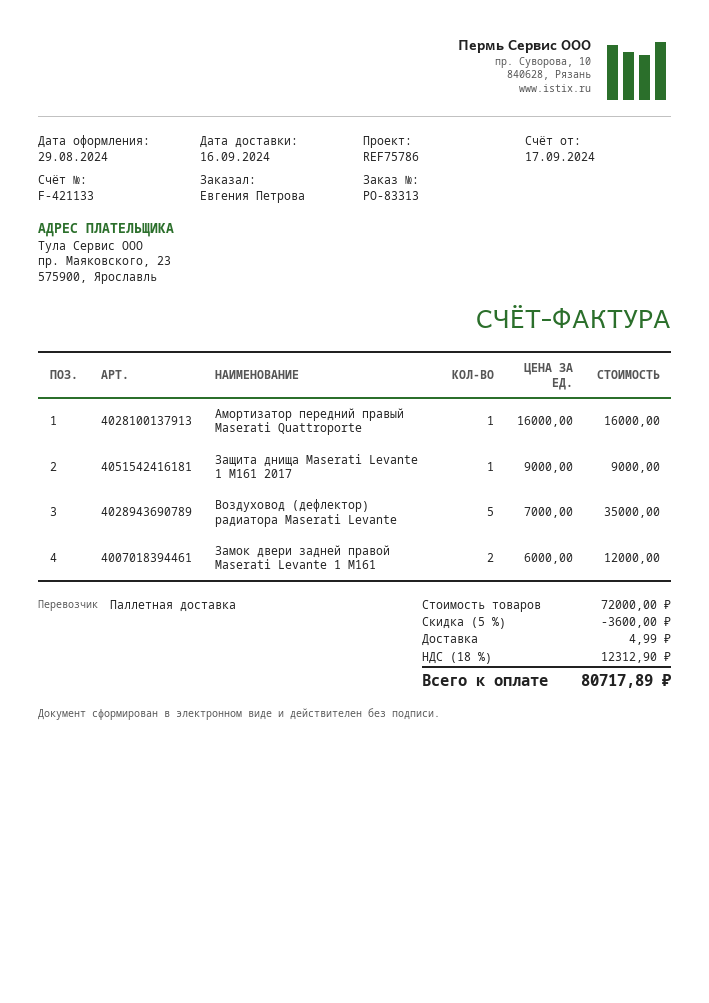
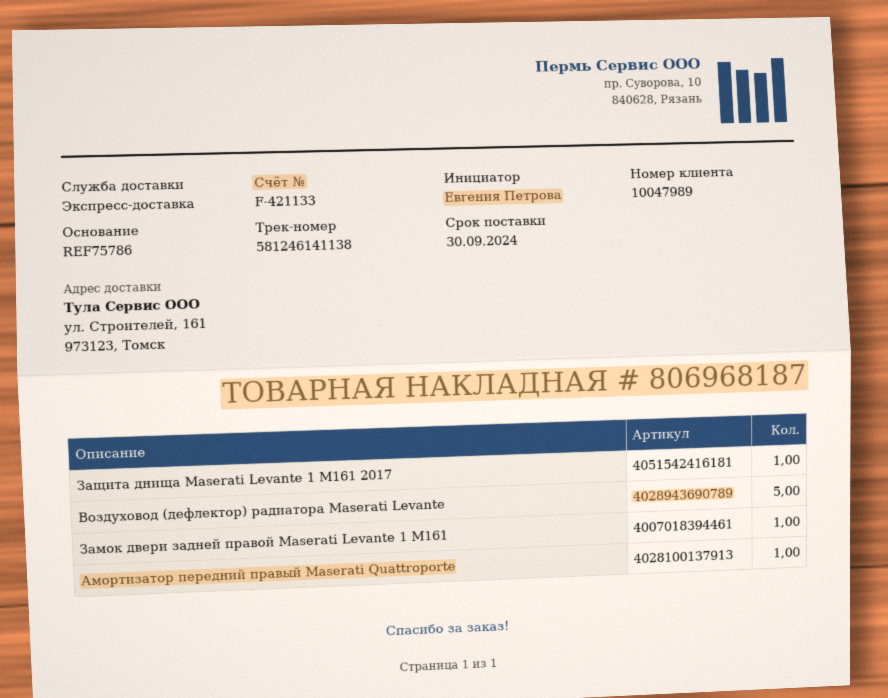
delivery date: 2024-09-16 -> 2024-09-30
shipping method: pallet freight -> express
Замок двери задней правой Maserati Levante 1 M161: 2 -> 1

